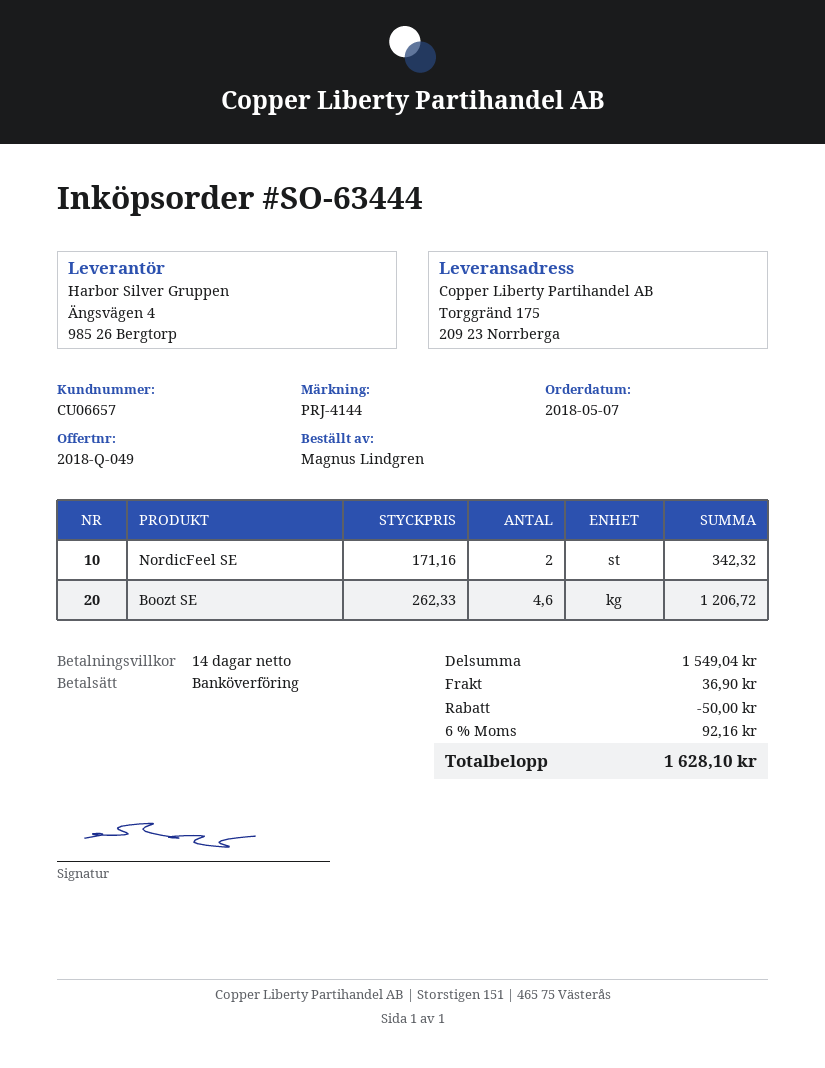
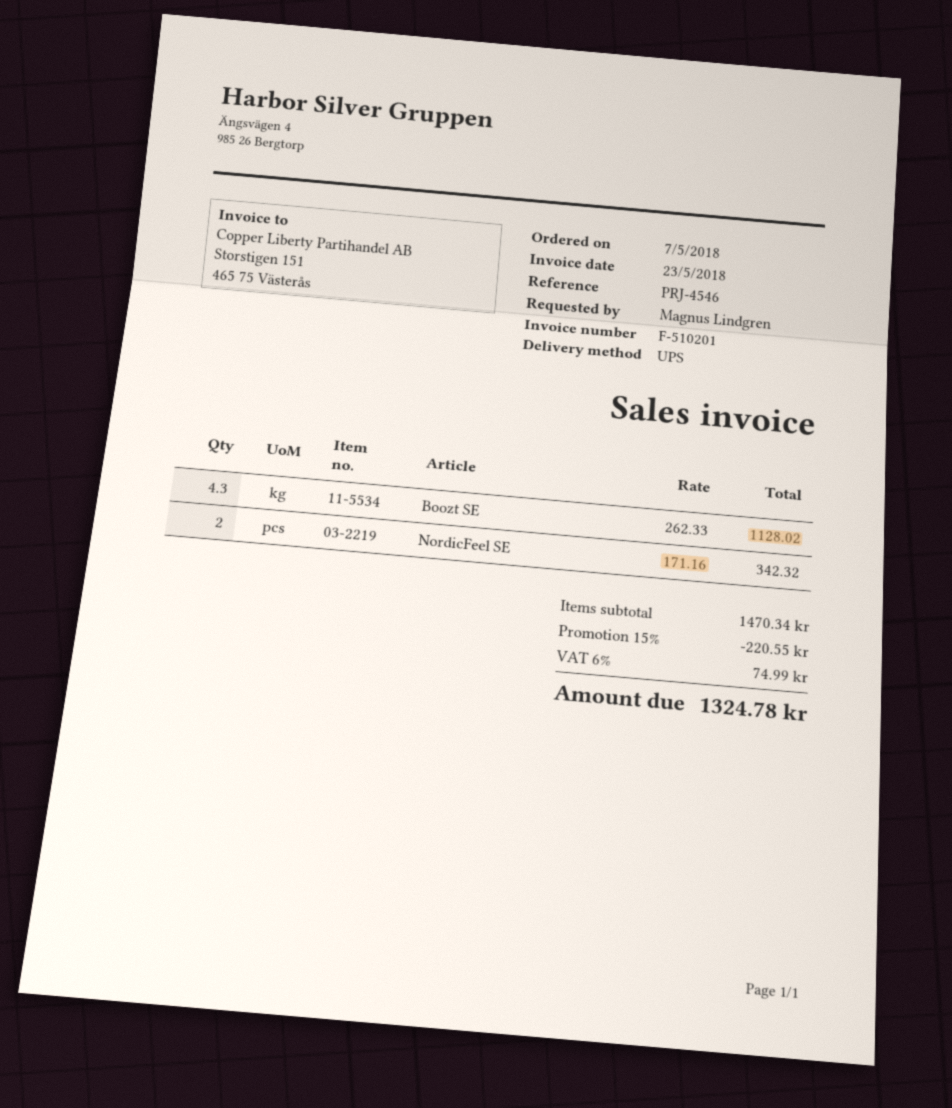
reference: PRJ-4144 -> PRJ-4546
Boozt SE: 4.6 x 262.33 = 1206.72 -> 4.3 x 262.33 = 1128.02
subtotal: 1549.04 -> 1470.34
discount: 50.00 -> 220.55
shipping: 36.90 -> none
tax: 6% = 92.16 -> 6% = 74.99
total: 1628.10 -> 1324.78

